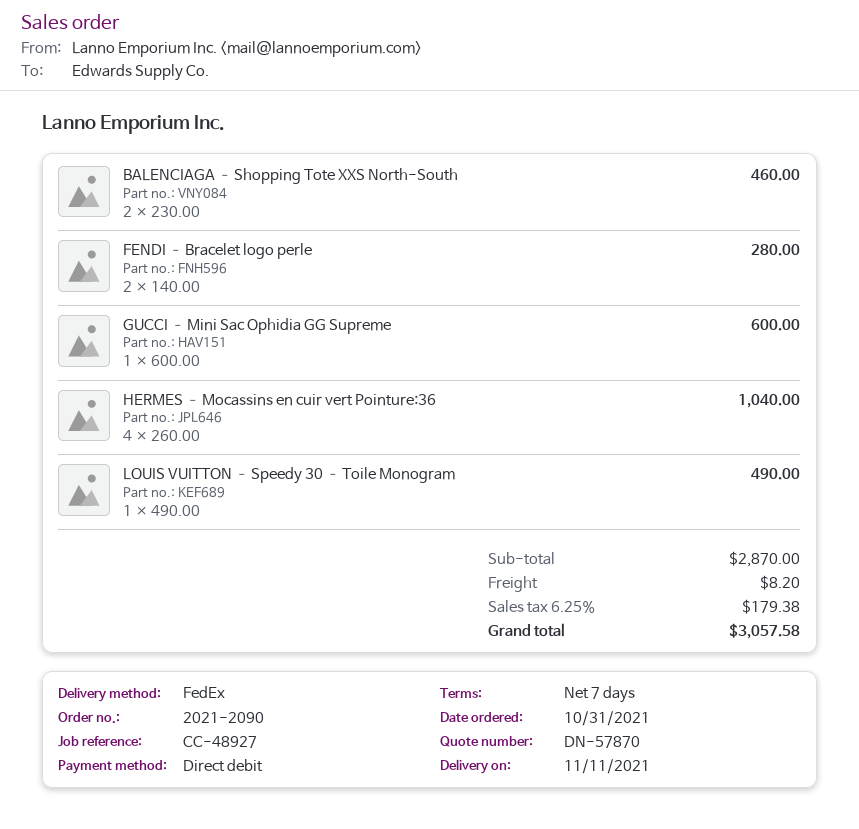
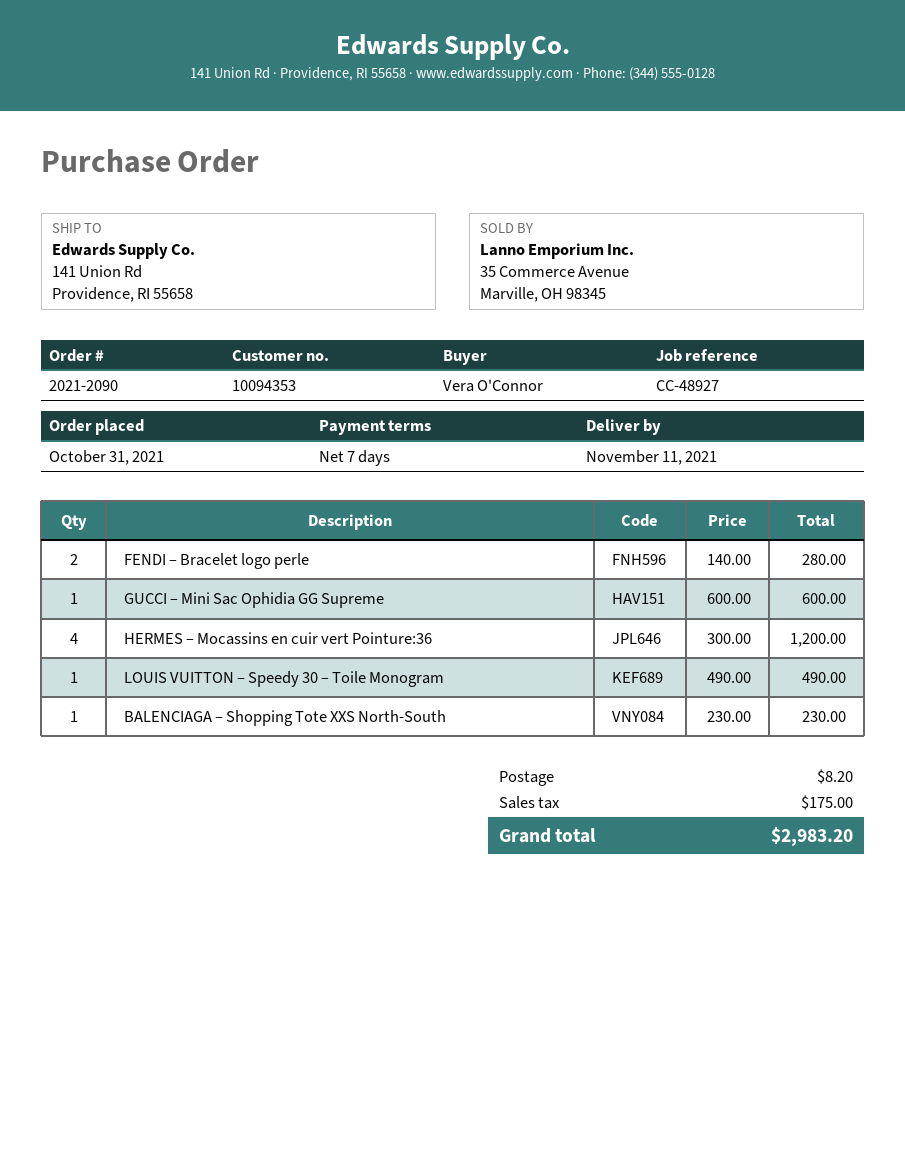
BALENCIAGA – Shopping Tote XXS North-South: 2 x 230.00 = 460.00 -> 1 x 230.00 = 230.00
HERMES – Mocassins en cuir vert Pointure:36: 4 x 260.00 = 1040.00 -> 4 x 300.00 = 1200.00
tax: 179.38 -> 175.00
total: 3057.58 -> 2983.20

